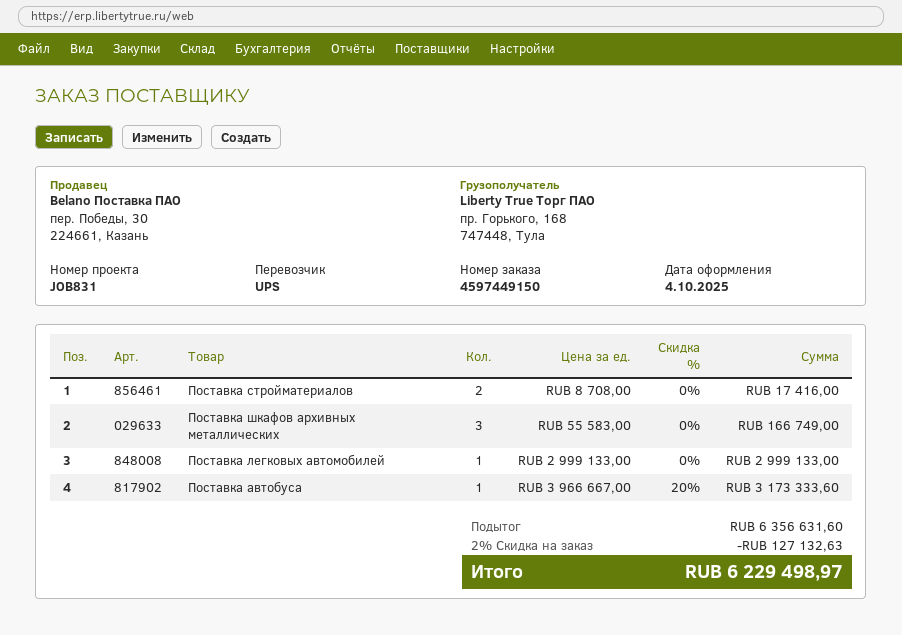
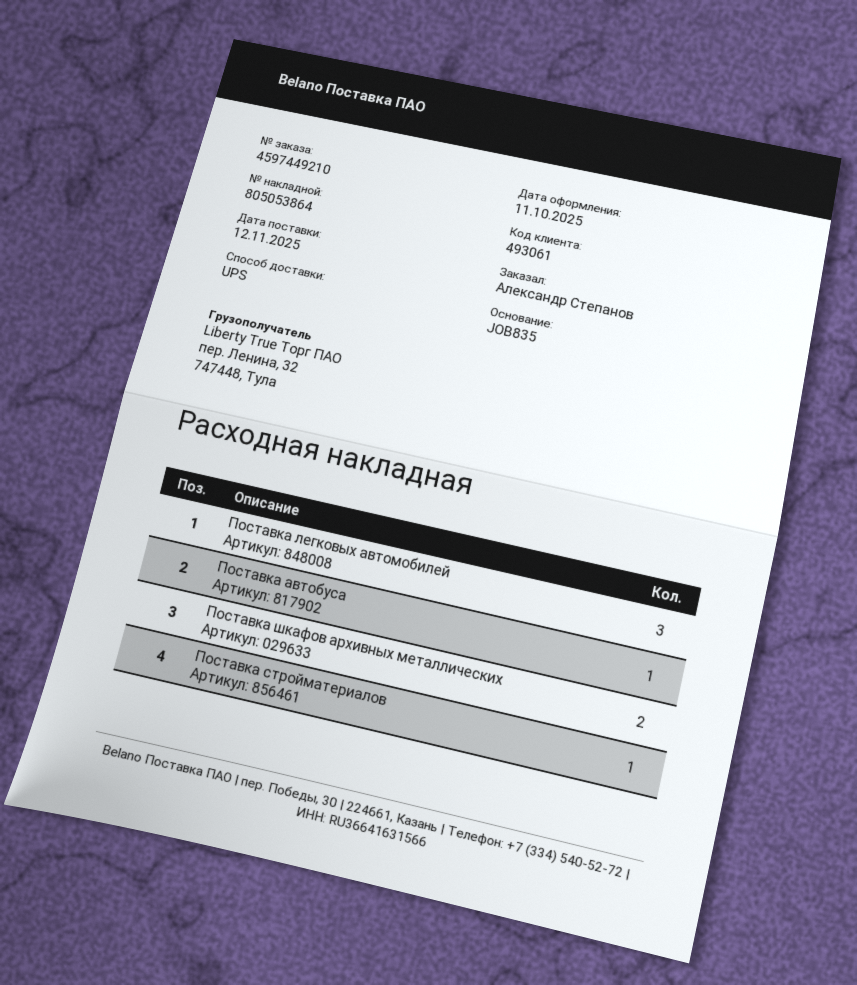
order number: 4597449150 -> 4597449210
order date: 2025-10-04 -> 2025-10-11
reference: JOB831 -> JOB835
ship to: пр. Горького, 168, 747448, Тула -> пер. Ленина, 32, 747448, Тула
Поставка стройматериалов: 2 -> 1
Поставка шкафов архивных металлических: 3 -> 2
Поставка легковых автомобилей: 1 -> 3

